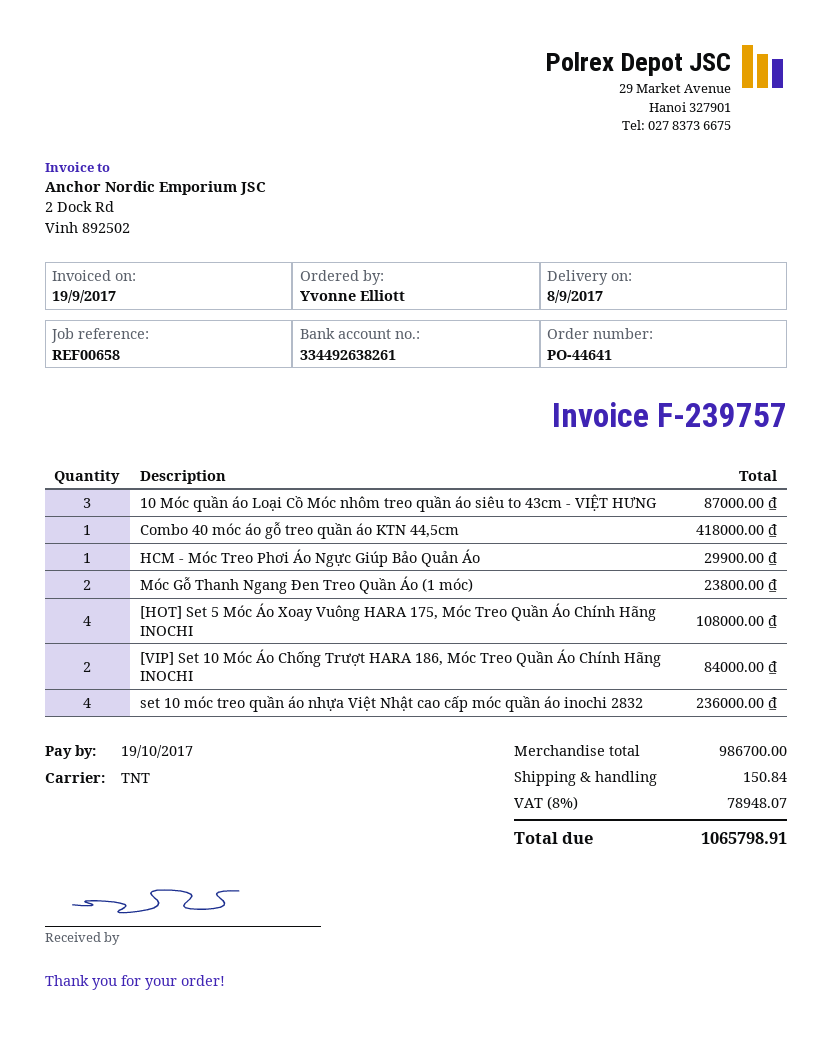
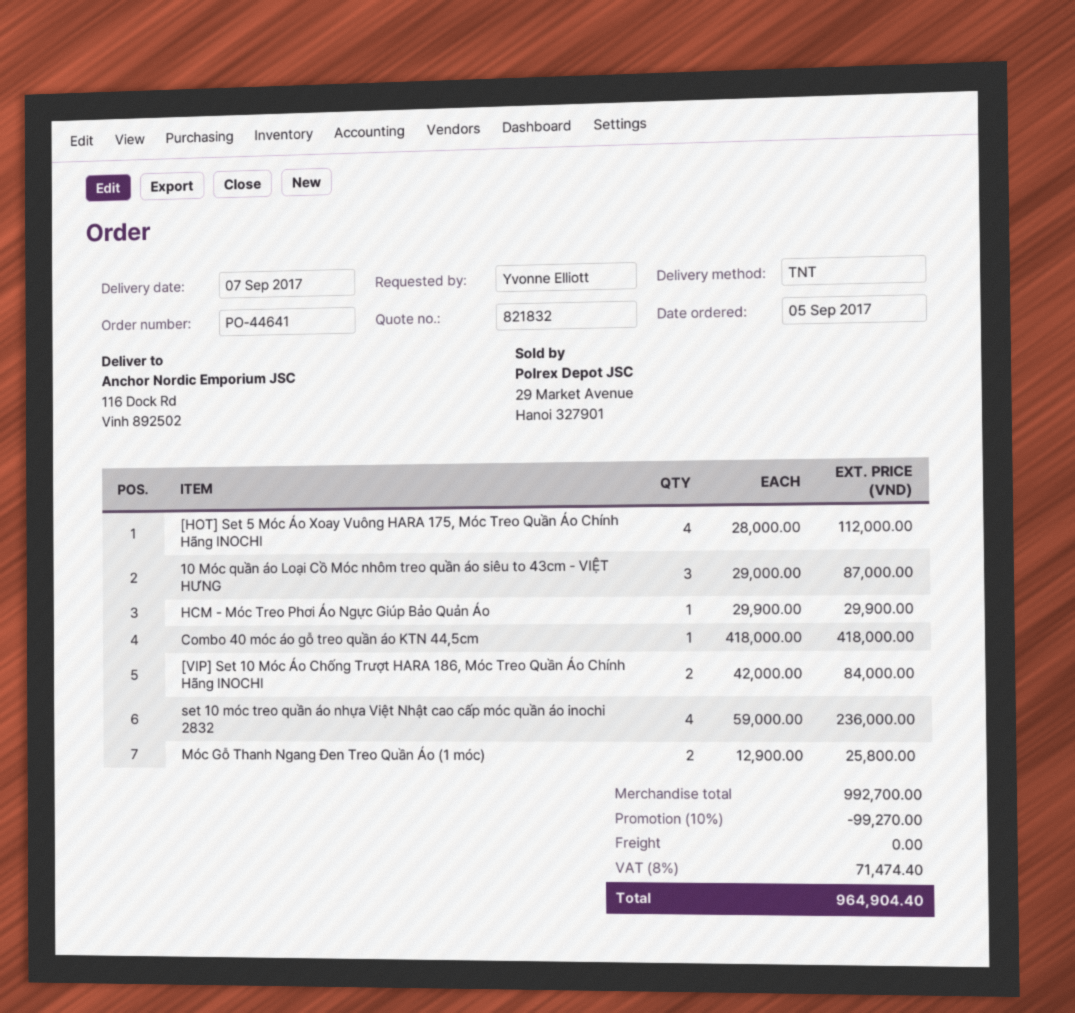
delivery date: 2017-09-08 -> 2017-09-07
Móc Gỗ Thanh Ngang Đen Treo Quần Áo (1 móc): 2 for 23800.00 -> 2 for 25800.00
[HOT] Set 5 Móc Áo Xoay Vuông HARA 175, Móc Treo Quần Áo Chính Hãng INOCHI: 4 for 108000.00 -> 4 for 112000.00
subtotal: 986700.00 -> 992700.00
discount: none -> 10% = 99270.00
shipping: 150.84 -> 0.00
tax: 8% = 78948.07 -> 8% = 71474.40
total: 1065798.91 -> 964904.40

